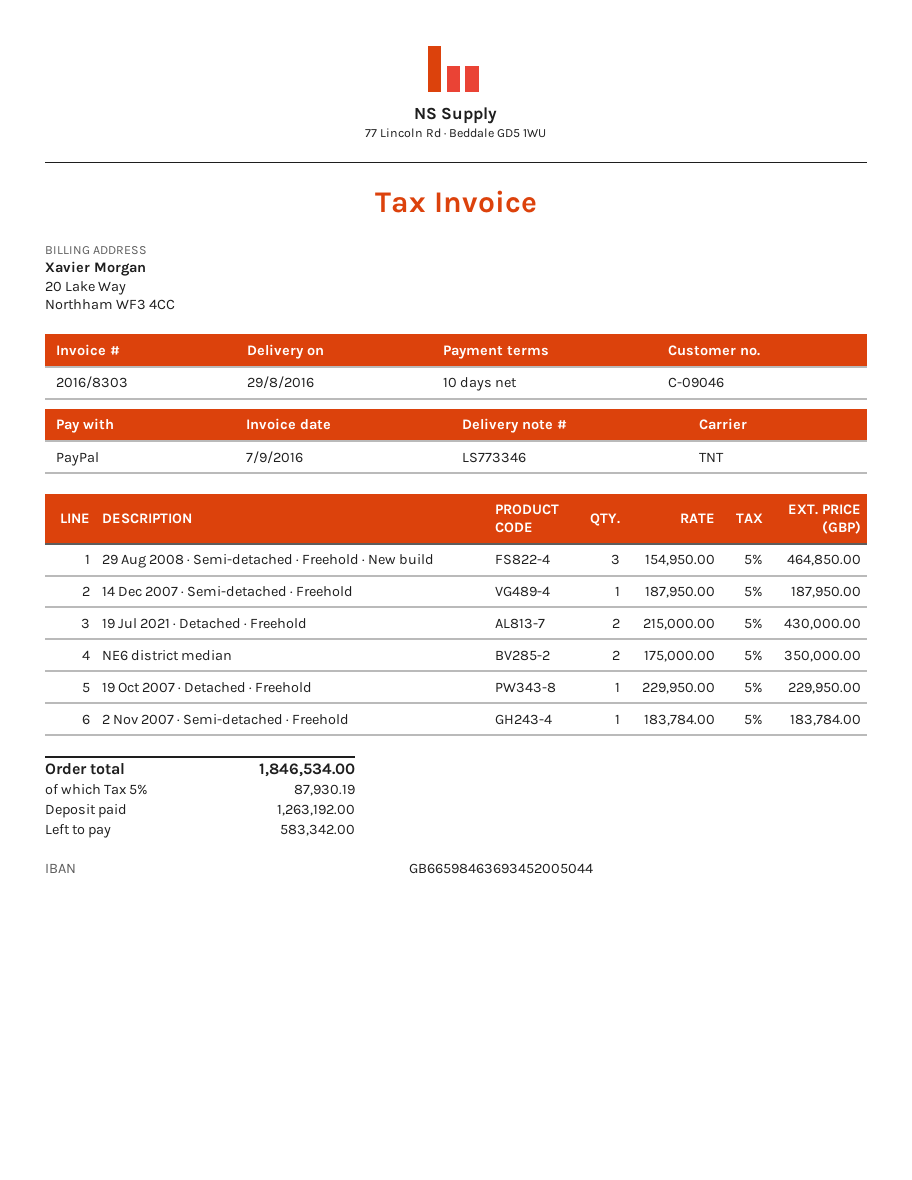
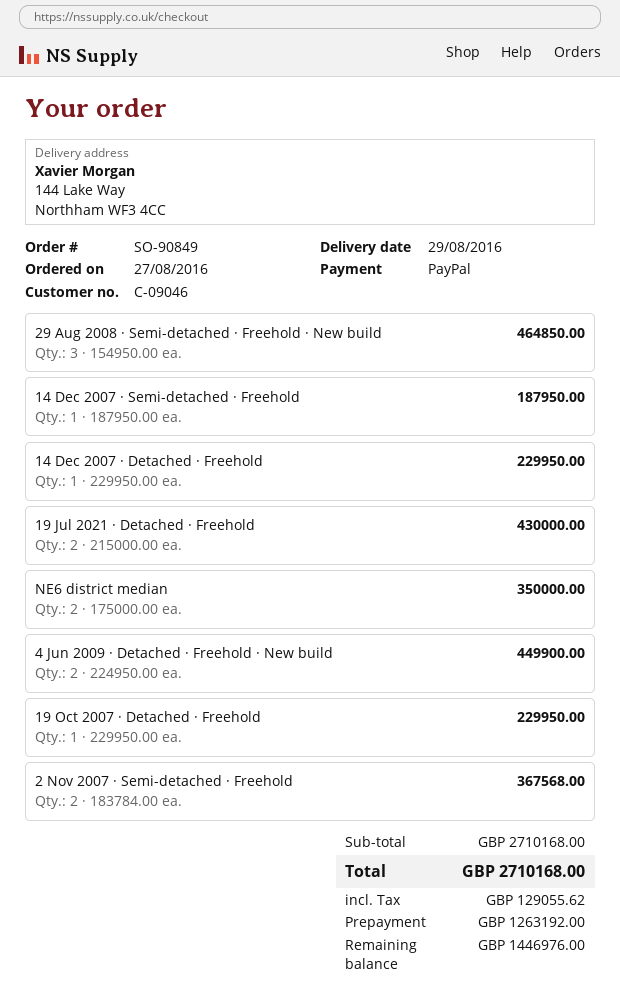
2 Nov 2007 · Semi-detached · Freehold: 1 x 183784.00 = 183784.00 -> 2 x 183784.00 = 367568.00
14 Dec 2007 · Detached · Freehold: none -> 1 x 229950.00 = 229950.00
4 Jun 2009 · Detached · Freehold · New build: none -> 2 x 224950.00 = 449900.00
tax: 87930.19 -> 129055.62
total: 1846534.00 -> 2710168.00
balance: 583342.00 -> 1446976.00

